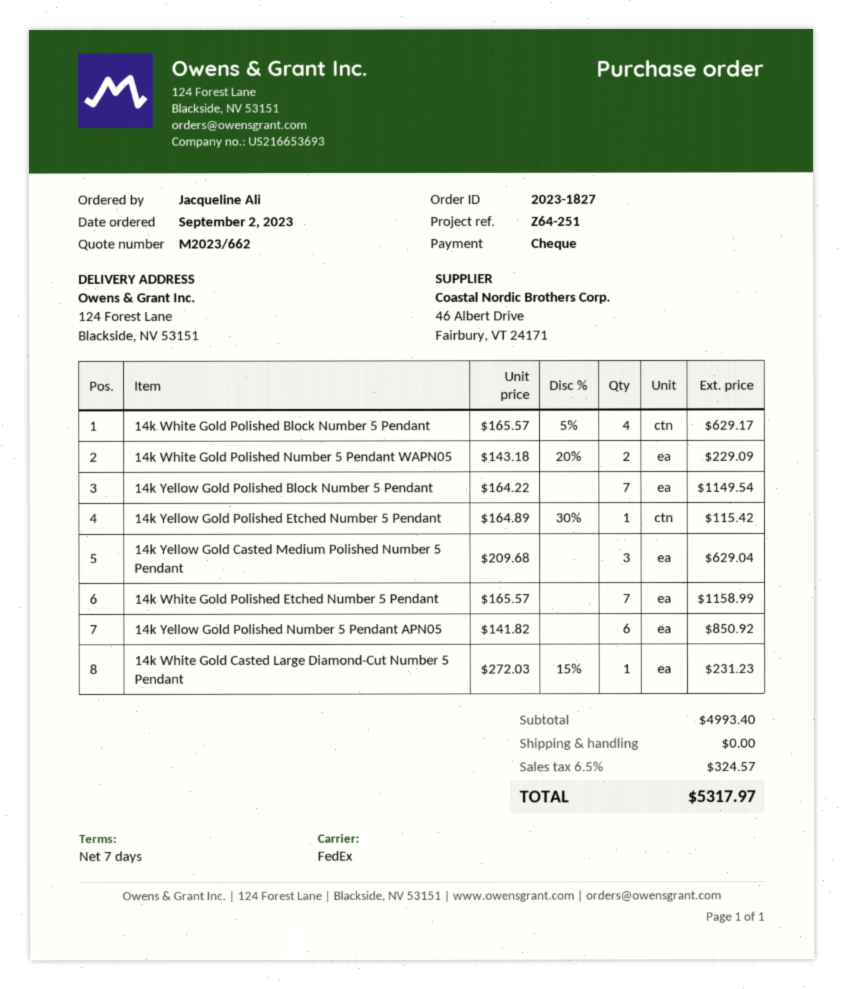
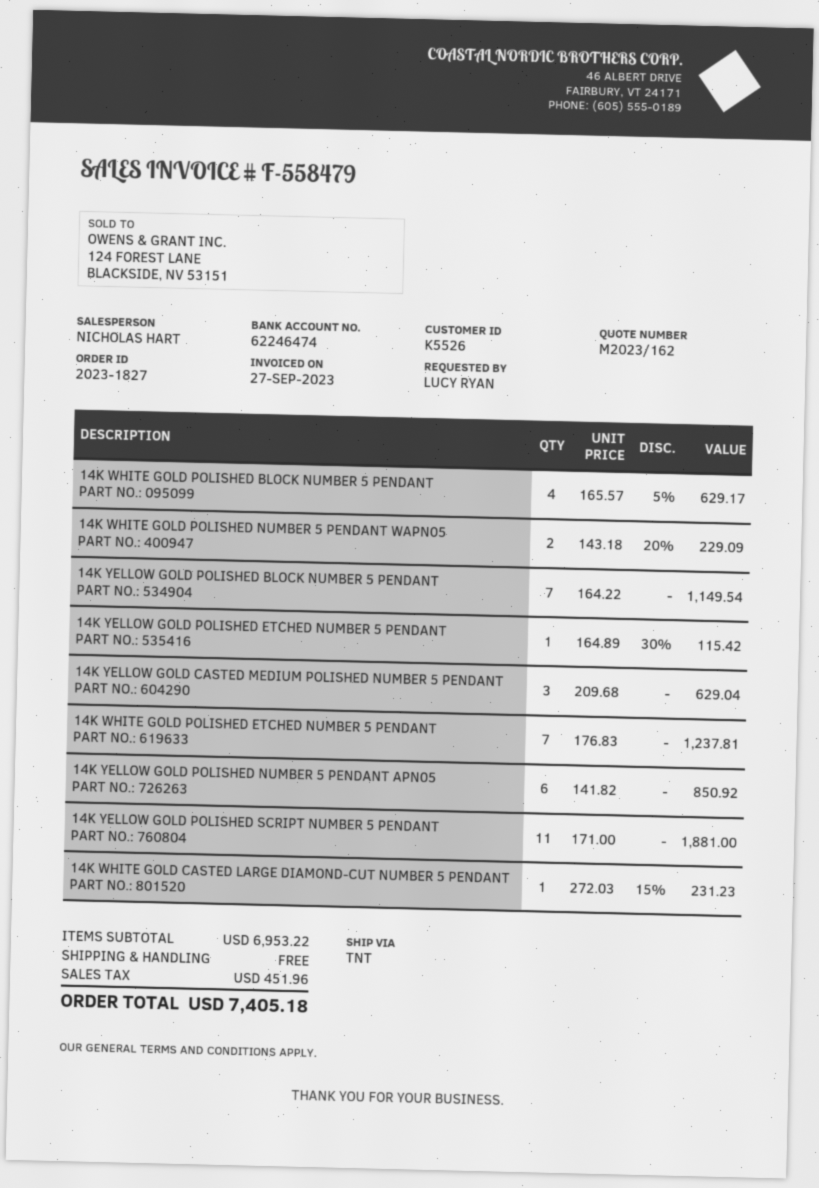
quote number: M2023/662 -> M2023/162
ordered by: Jacqueline Ali -> LUCY RYAN
shipping method: FedEx -> TNT
14k White Gold Polished Etched Number 5 Pendant: 7 x 165.57 = 1158.99 -> 7 x 176.83 = 1237.81
14K YELLOW GOLD POLISHED SCRIPT NUMBER 5 PENDANT: none -> 11 x 171.00 = 1881.00
subtotal: 4993.40 -> 6953.22
tax: 324.57 -> 451.96
total: 5317.97 -> 7405.18

